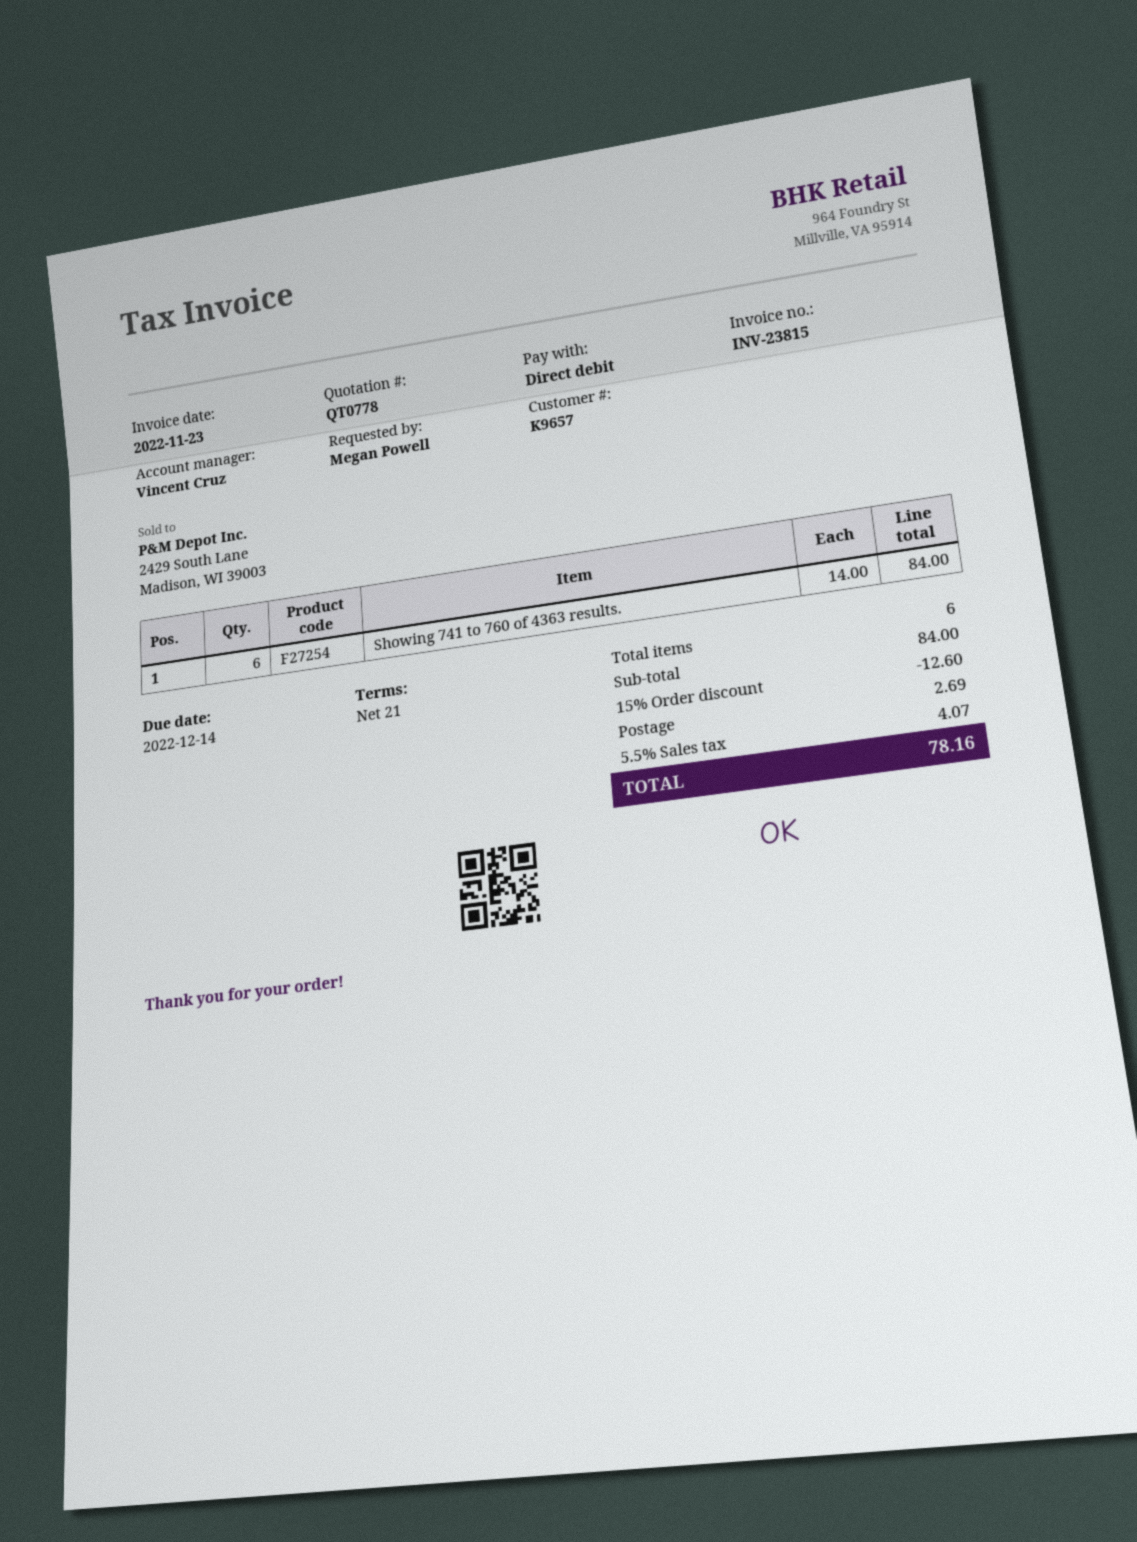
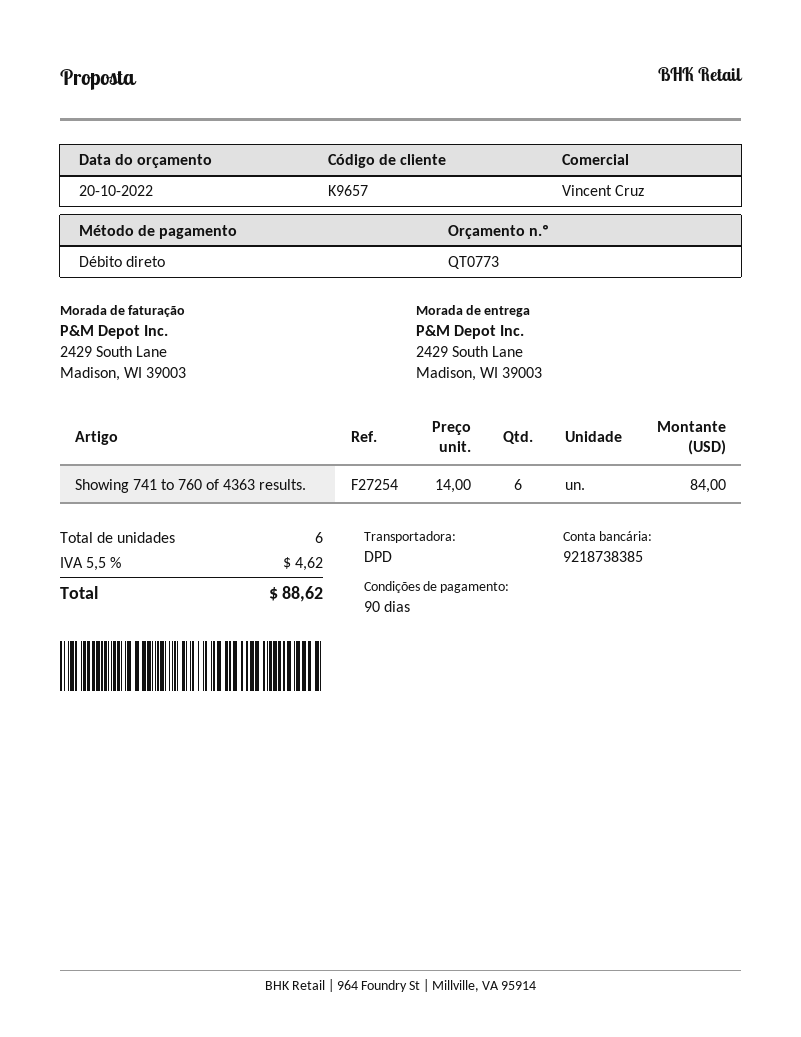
quote number: QT0778 -> QT0773
payment terms: 21 days -> 90 days
discount: 15% = 12.60 -> none
shipping: 2.69 -> none
tax: 5.5% = 4.07 -> 5.5% = 4.62
total: 78.16 -> 88.62

